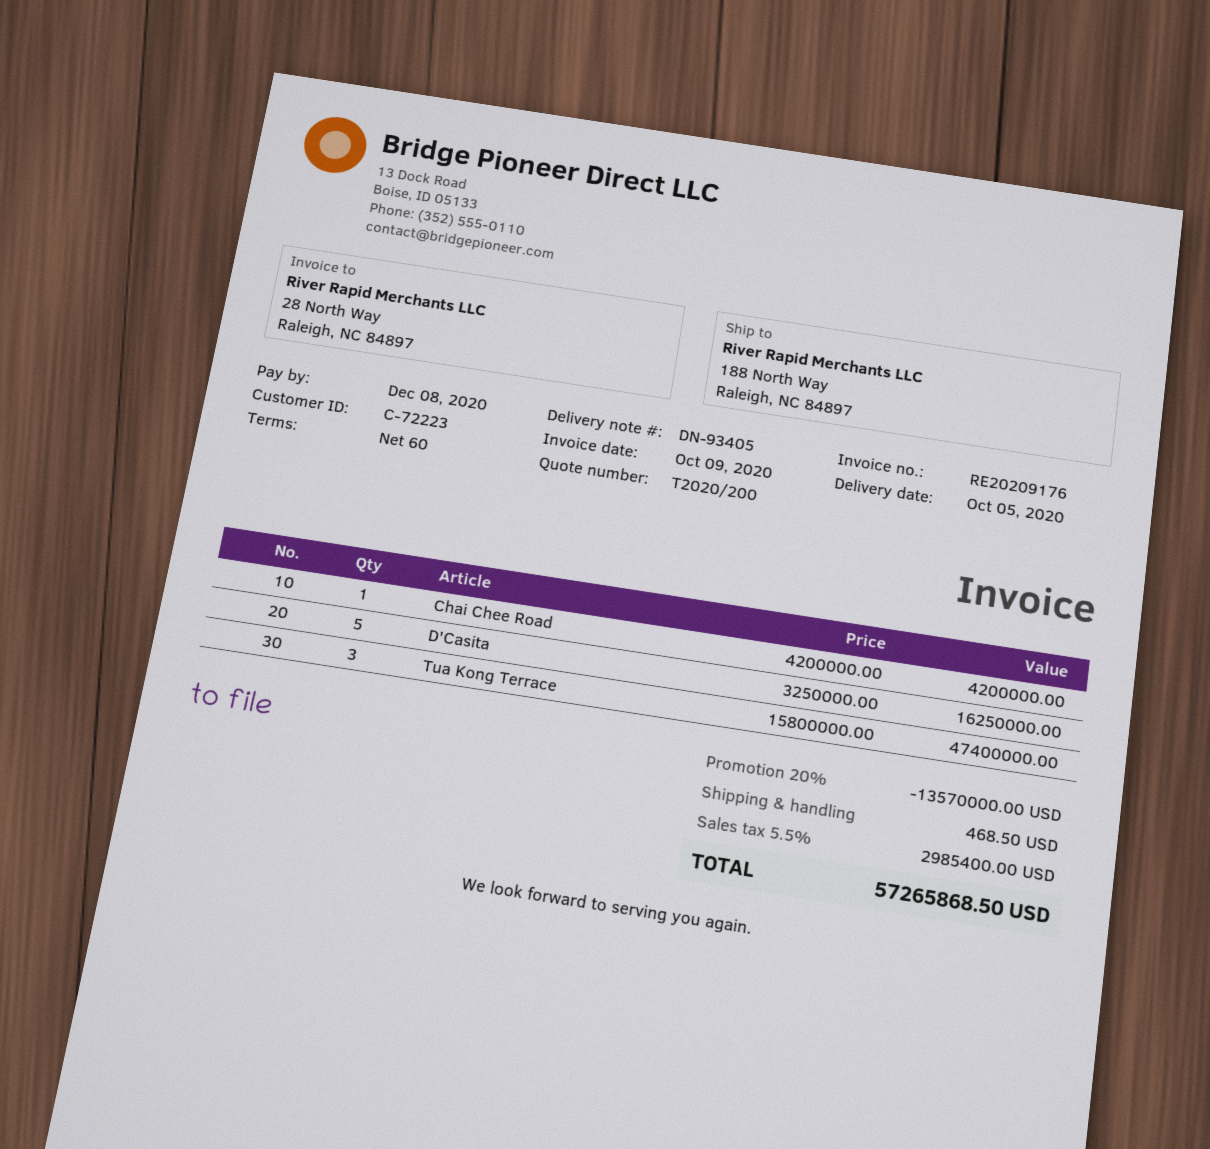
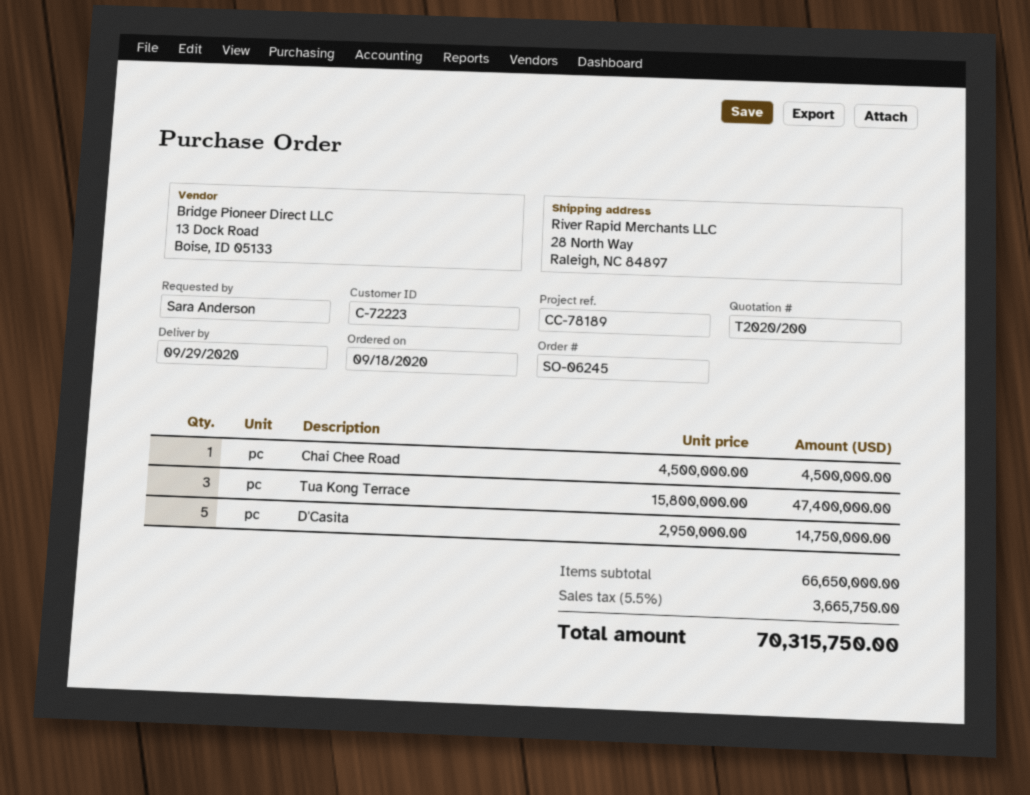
delivery date: 2020-10-05 -> 2020-09-29
ship to: 188 North Way, Raleigh, NC 84897 -> 28 North Way, Raleigh, NC 84897
Chai Chee Road: 1 x 4200000.00 = 4200000.00 -> 1 x 4500000.00 = 4500000.00
D'Casita: 5 x 3250000.00 = 16250000.00 -> 5 x 2950000.00 = 14750000.00
discount: 20% = 13570000.00 -> none
shipping: 468.50 -> none
tax: 5.5% = 2985400.00 -> 5.5% = 3665750.00
total: 57265868.50 -> 70315750.00

